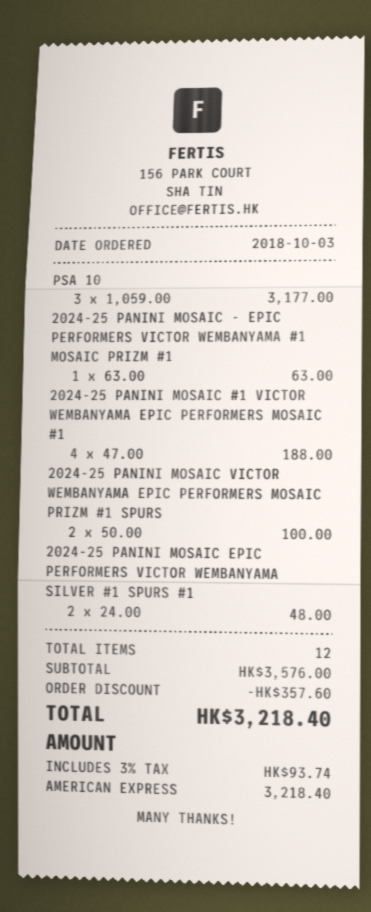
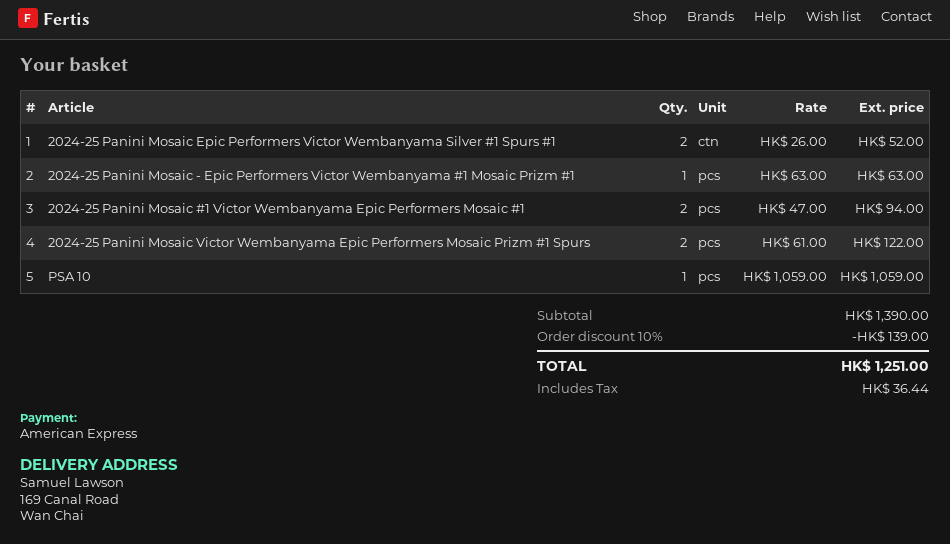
PSA 10: 3 x 1059.00 = 3177.00 -> 1 x 1059.00 = 1059.00
2024-25 PANINI MOSAIC #1 VICTOR WEMBANYAMA EPIC PERFORMERS MOSAIC #1: 4 x 47.00 = 188.00 -> 2 x 47.00 = 94.00
2024-25 PANINI MOSAIC VICTOR WEMBANYAMA EPIC PERFORMERS MOSAIC PRIZM #1 SPURS: 2 x 50.00 = 100.00 -> 2 x 61.00 = 122.00
2024-25 PANINI MOSAIC EPIC PERFORMERS VICTOR WEMBANYAMA SILVER #1 SPURS #1: 2 x 24.00 = 48.00 -> 2 x 26.00 = 52.00
subtotal: 3576.00 -> 1390.00
discount: 357.60 -> 139.00
tax: 93.74 -> 36.44
total: 3218.40 -> 1251.00

